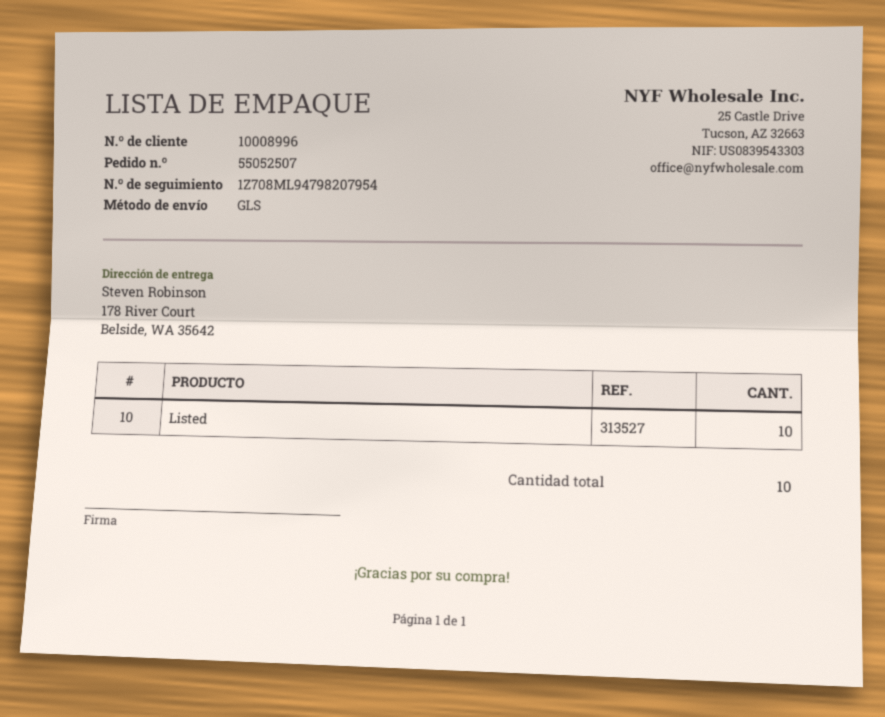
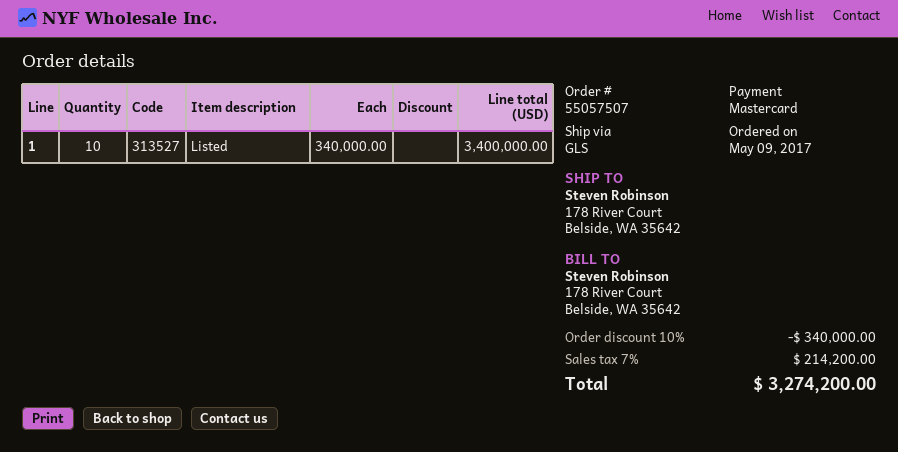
order number: 55052507 -> 55057507

